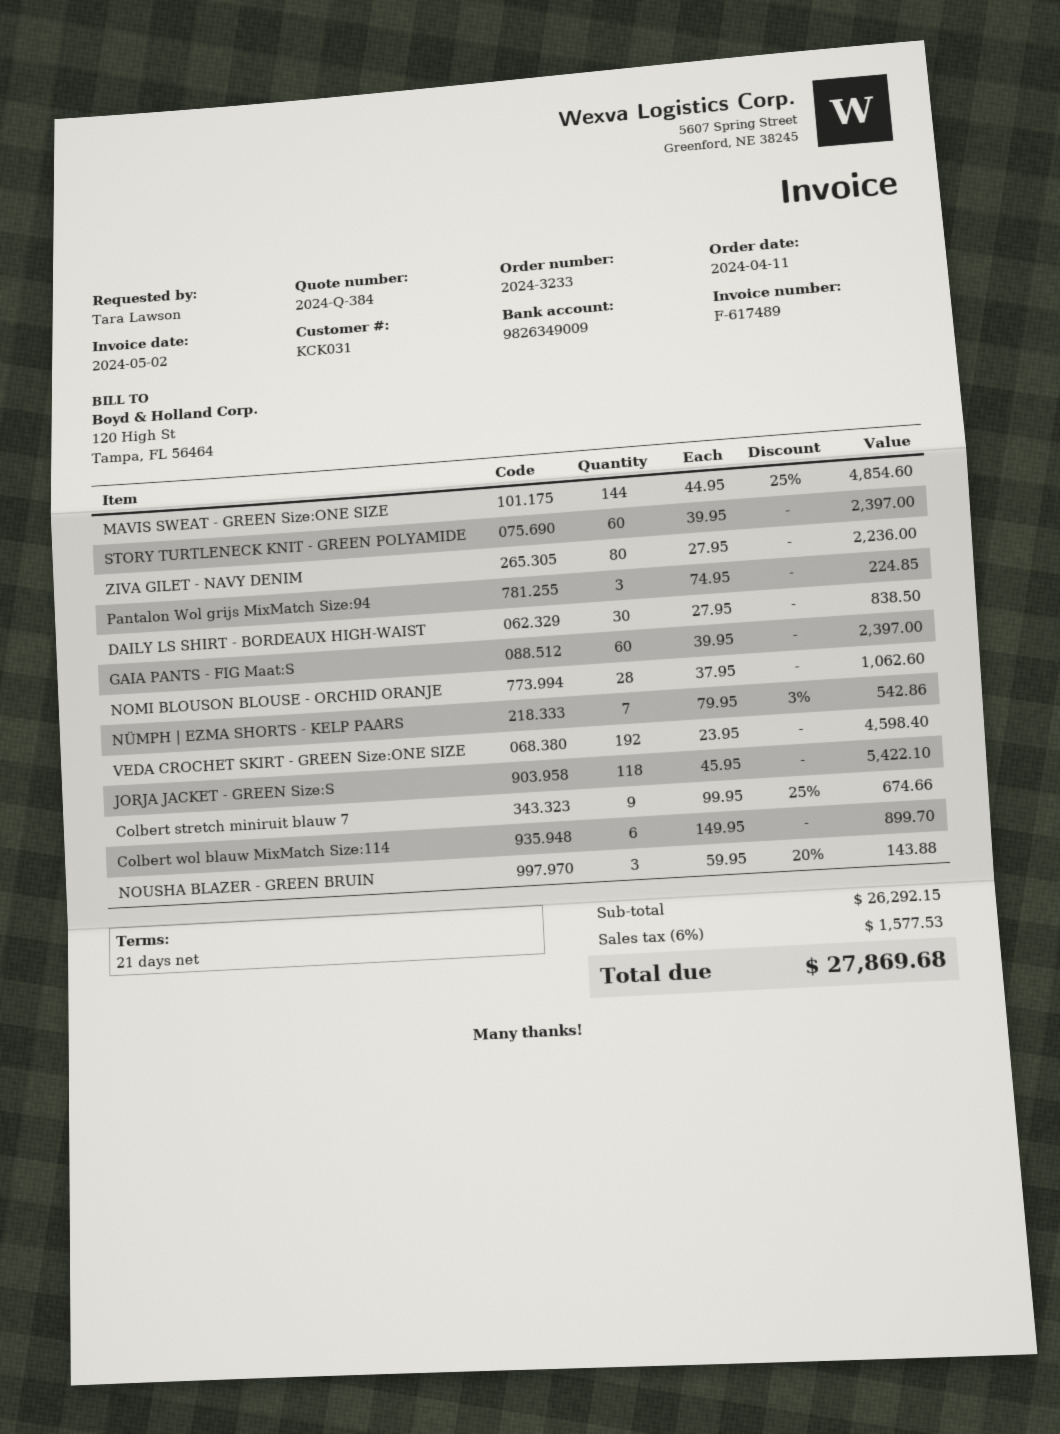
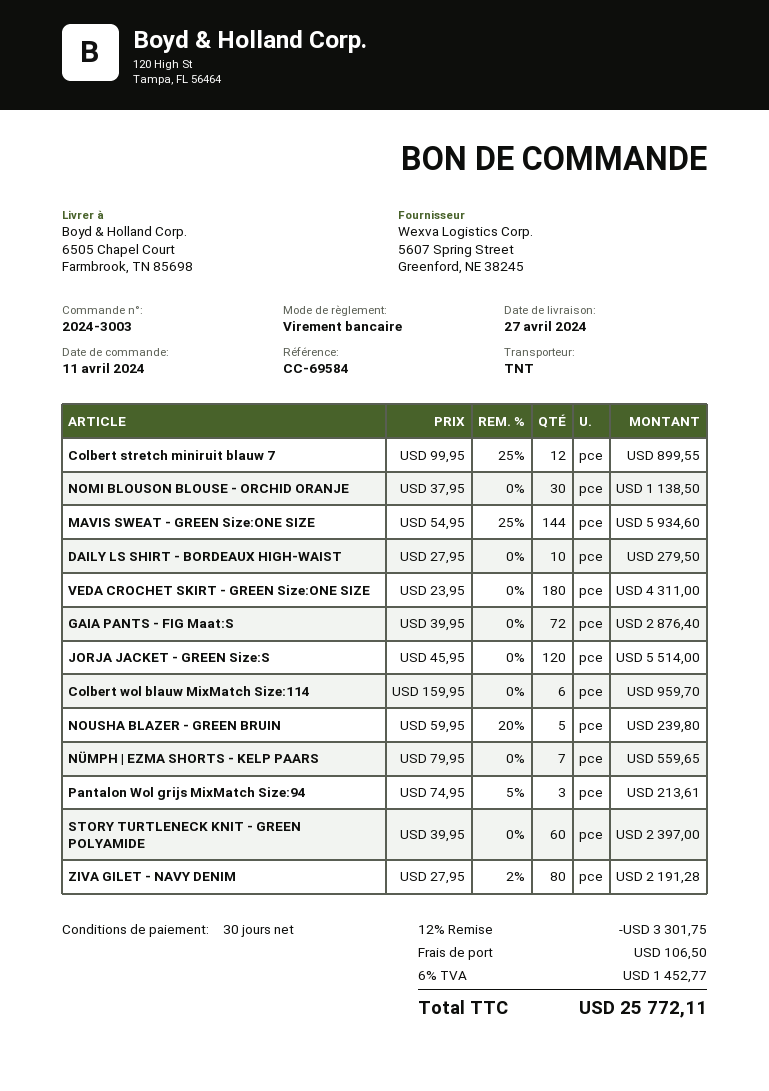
order number: 2024-3233 -> 2024-3003
payment terms: 21 days -> 30 days
MAVIS SWEAT - GREEN Size:ONE SIZE: 144 x 44.95 - 25% = 4854.60 -> 144 x 54.95 - 25% = 5934.60
ZIVA GILET - NAVY DENIM: 80 x 27.95 = 2236.00 -> 80 x 27.95 - 2% = 2191.28
Pantalon Wol grijs MixMatch Size:94: 3 x 74.95 = 224.85 -> 3 x 74.95 - 5% = 213.61
DAILY LS SHIRT - BORDEAUX HIGH-WAIST: 30 x 27.95 = 838.50 -> 10 x 27.95 = 279.50
GAIA PANTS - FIG Maat:S: 60 x 39.95 = 2397.00 -> 72 x 39.95 = 2876.40
NOMI BLOUSON BLOUSE - ORCHID ORANJE: 28 x 37.95 = 1062.60 -> 30 x 37.95 = 1138.50
NÜMPH | EZMA SHORTS - KELP PAARS: 7 x 79.95 - 3% = 542.86 -> 7 x 79.95 = 559.65
VEDA CROCHET SKIRT - GREEN Size:ONE SIZE: 192 x 23.95 = 4598.40 -> 180 x 23.95 = 4311.00
JORJA JACKET - GREEN Size:S: 118 x 45.95 = 5422.10 -> 120 x 45.95 = 5514.00
Colbert stretch miniruit blauw 7: 9 x 99.95 - 25% = 674.66 -> 12 x 99.95 - 25% = 899.55
Colbert wol blauw MixMatch Size:114: 6 x 149.95 = 899.70 -> 6 x 159.95 = 959.70
NOUSHA BLAZER - GREEN BRUIN: 3 x 59.95 - 20% = 143.88 -> 5 x 59.95 - 20% = 239.80
discount: none -> 12% = 3301.75
shipping: none -> 106.50
tax: 6% = 1577.53 -> 6% = 1452.77
total: 27869.68 -> 25772.11

